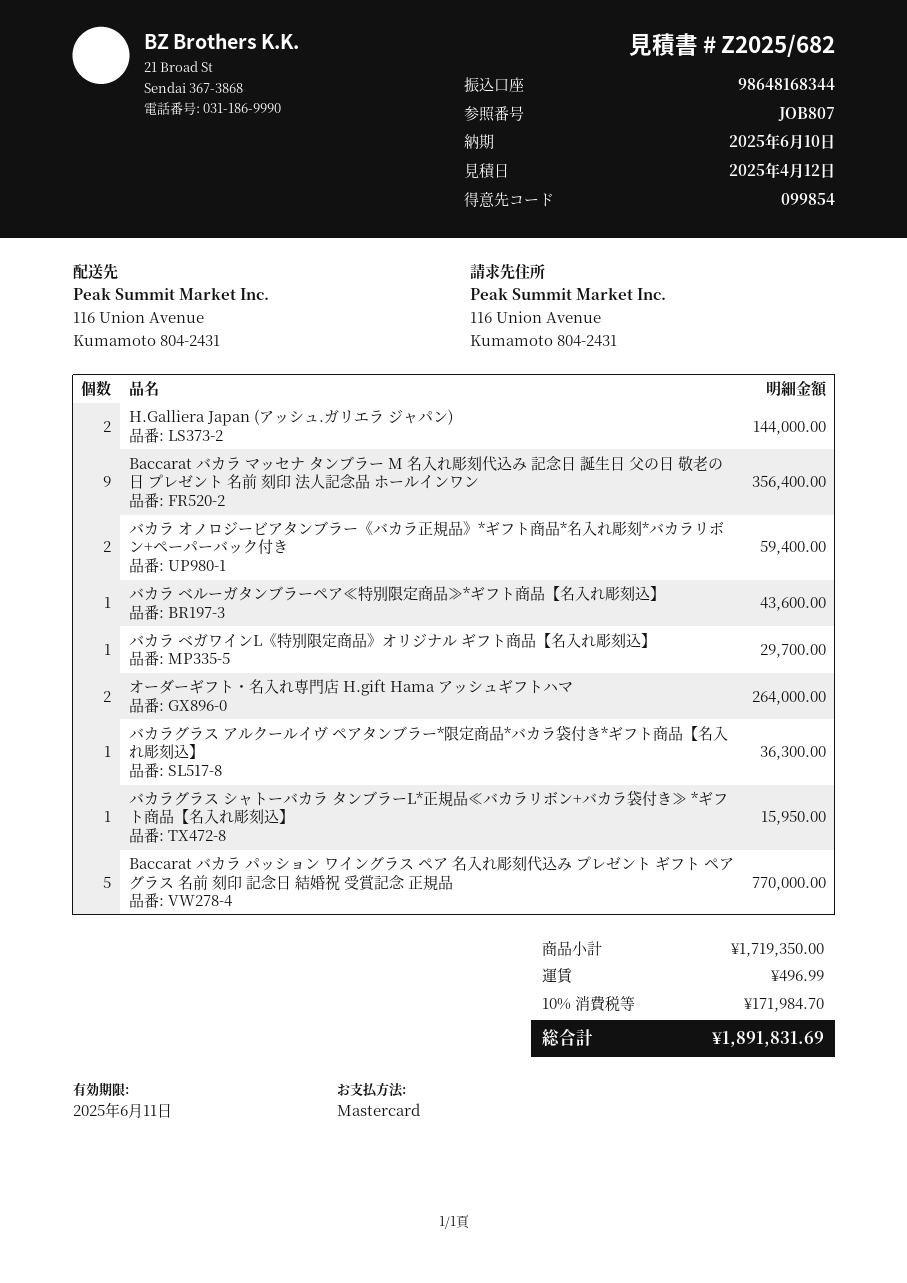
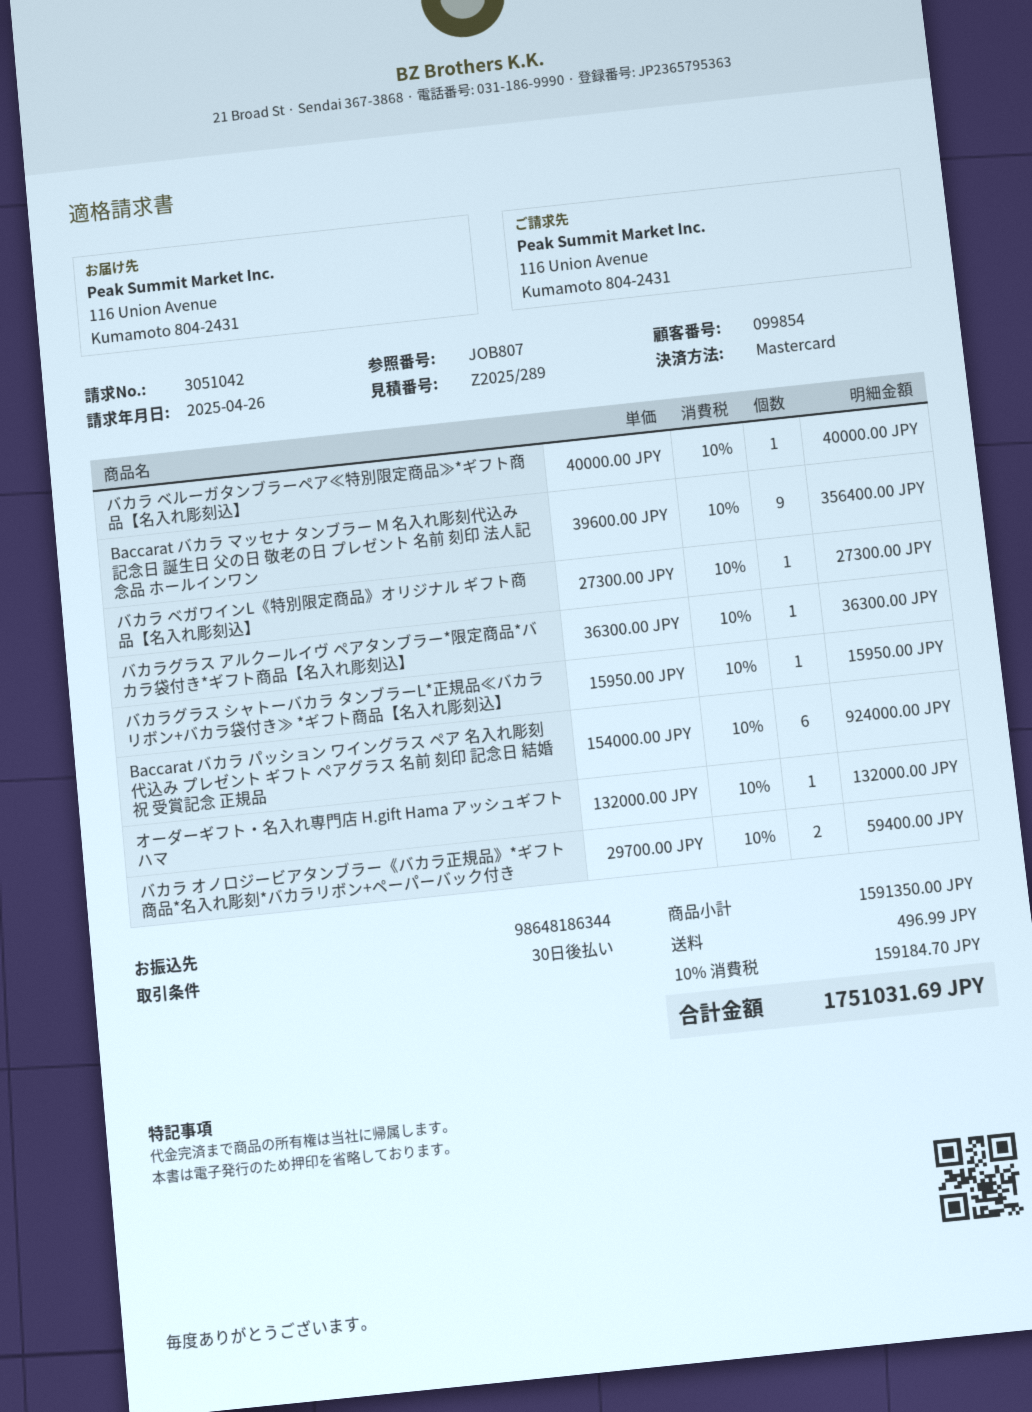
quote number: Z2025/682 -> Z2025/289
bank account: 98648168344 -> 98648186344
H.Galliera Japan (アッシュ.ガリエラ ジャパン): 2 for 144000.00 -> none
バカラ ベルーガタンブラーペア≪特別限定商品≫*ギフト商品【名入れ彫刻込】: 1 for 43600.00 -> 1 for 40000.00
バカラ ベガワインL《特別限定商品》オリジナル ギフト商品【名入れ彫刻込】: 1 for 29700.00 -> 1 for 27300.00
オーダーギフト・名入れ専門店 H.gift Hama アッシュギフトハマ: 2 for 264000.00 -> 1 for 132000.00
Baccarat バカラ パッション ワイングラス ペア 名入れ彫刻代込み プレゼント ギフト ペアグラス 名前 刻印 記念日 結婚祝 受賞記念 正規品: 5 for 770000.00 -> 6 for 924000.00
subtotal: 1719350.00 -> 1591350.00
tax: 10% = 171984.70 -> 10% = 159184.70
total: 1891831.69 -> 1751031.69

